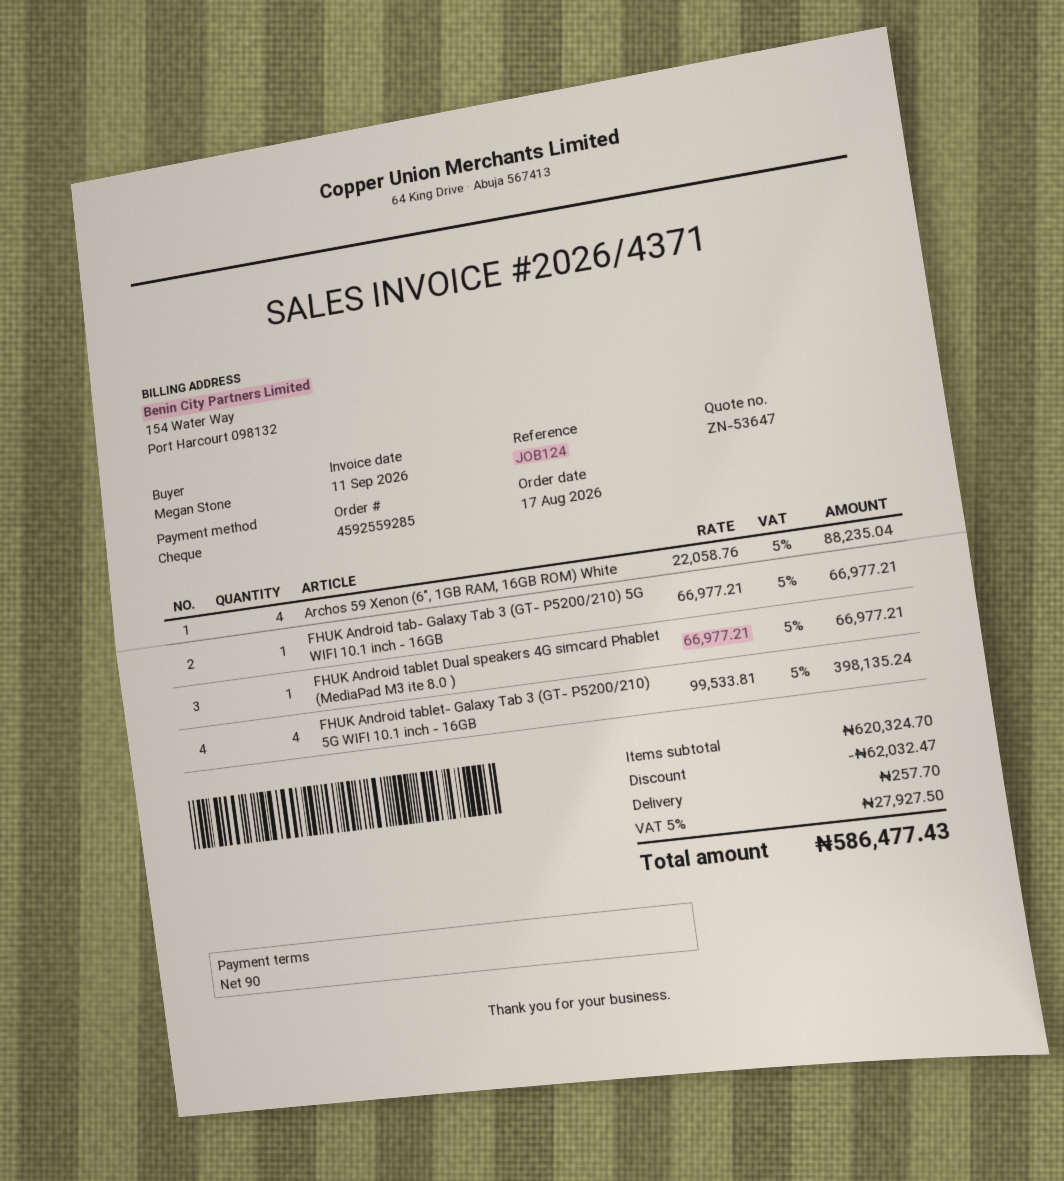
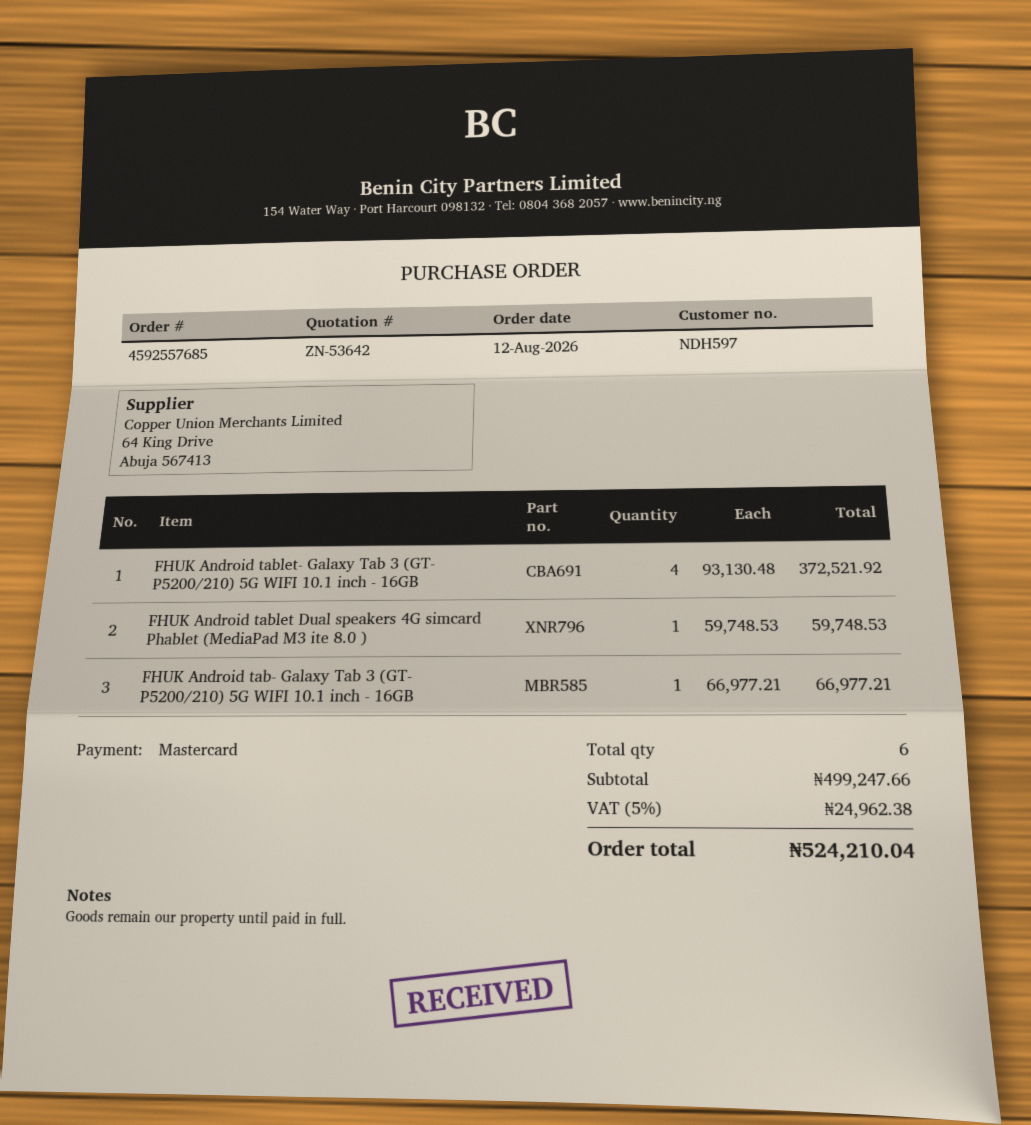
quote number: ZN-53647 -> ZN-53642
order number: 4592559285 -> 4592557685
order date: 2026-08-17 -> 2026-08-12
payment method: cheque -> Mastercard
Archos 59 Xenon (6", 1GB RAM, 16GB ROM) White: 4 x 22058.76 = 88235.04 -> none
FHUK Android tablet Dual speakers 4G simcard Phablet (MediaPad M3 ite 8.0 ): 1 x 66977.21 = 66977.21 -> 1 x 59748.53 = 59748.53
FHUK Android tablet- Galaxy Tab 3 (GT- P5200/210) 5G WIFI 10.1 inch - 16GB: 4 x 99533.81 = 398135.24 -> 4 x 93130.48 = 372521.92
subtotal: 620324.70 -> 499247.66
discount: 62032.47 -> none
shipping: 257.70 -> none
tax: 5% = 27927.50 -> 5% = 24962.38
total: 586477.43 -> 524210.04

